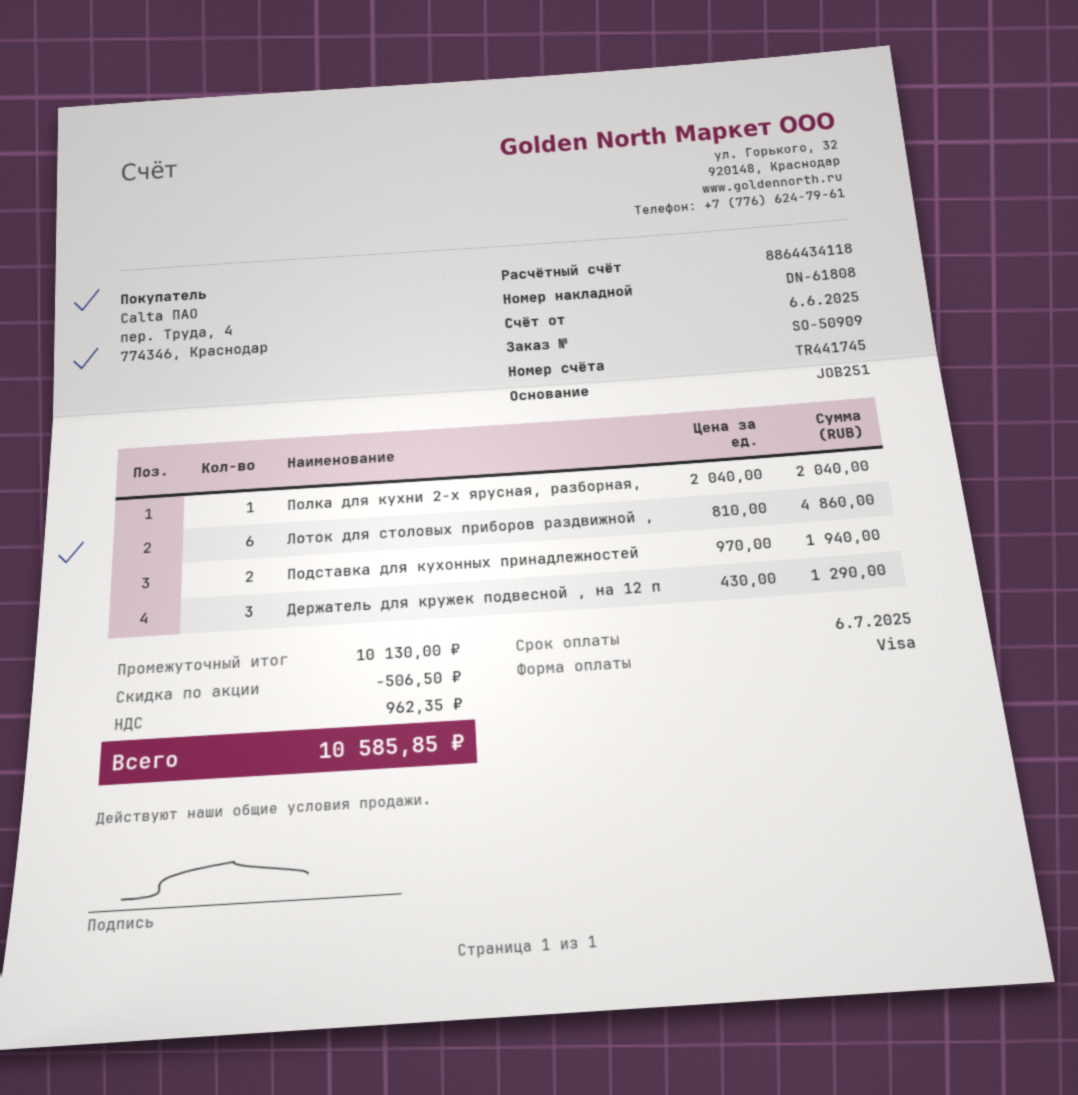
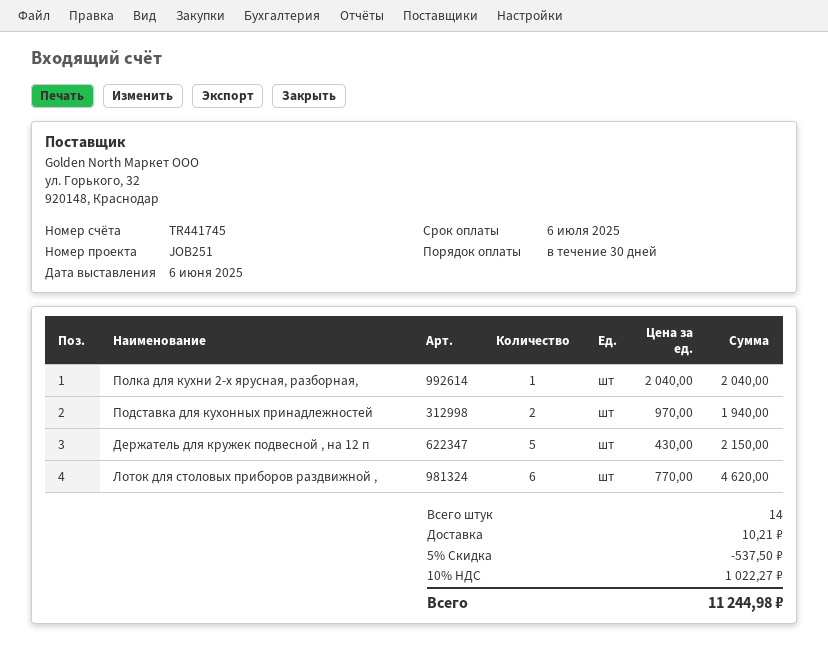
Лоток для столовых приборов раздвижной ,: 6 x 810.00 = 4860.00 -> 6 x 770.00 = 4620.00
Держатель для кружек подвесной , на 12 п: 3 x 430.00 = 1290.00 -> 5 x 430.00 = 2150.00
discount: 506.50 -> 537.50
shipping: none -> 10.21
tax: 962.35 -> 1022.27
total: 10585.85 -> 11244.98

